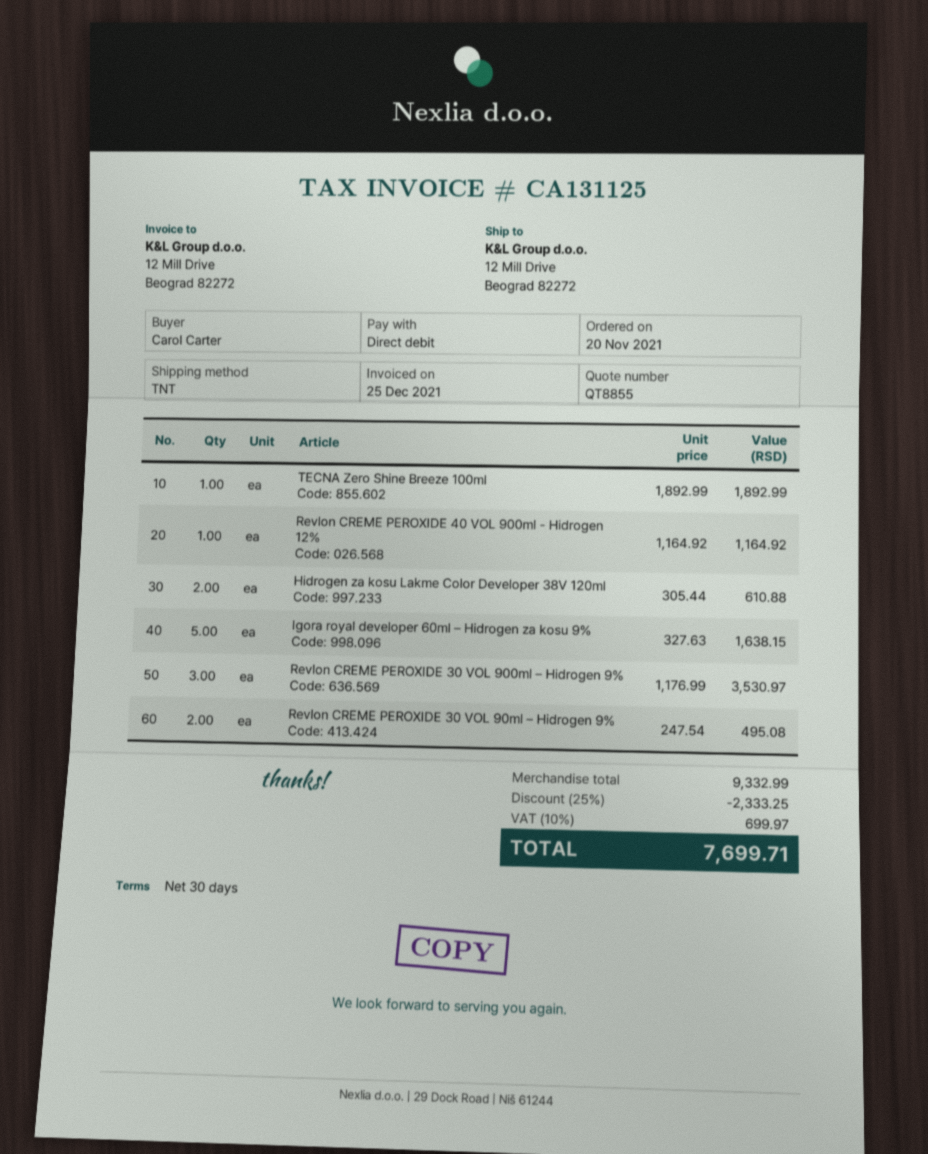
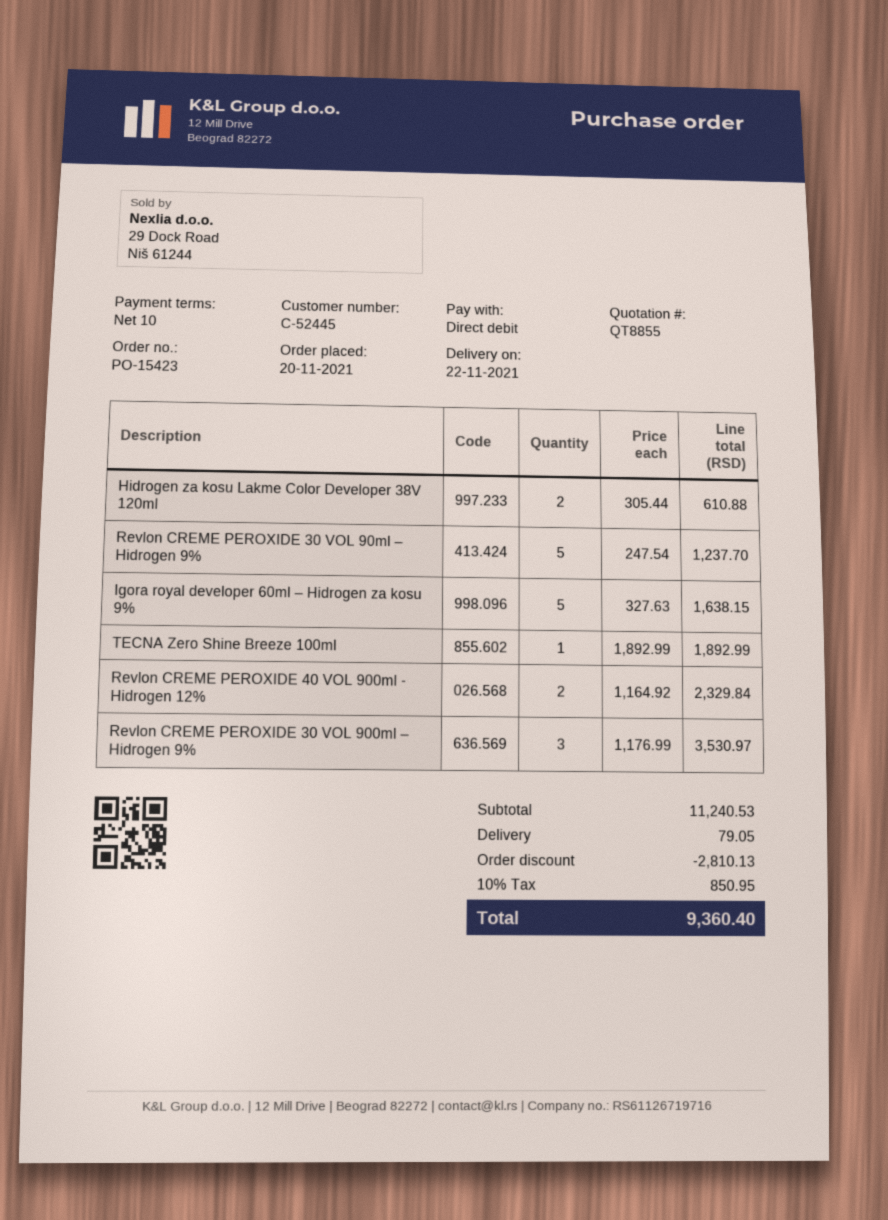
payment terms: 30 days -> 10 days
Revlon CREME PEROXIDE 40 VOL 900ml - Hidrogen 12%: 1 x 1164.92 = 1164.92 -> 2 x 1164.92 = 2329.84
Revlon CREME PEROXIDE 30 VOL 90ml – Hidrogen 9%: 2 x 247.54 = 495.08 -> 5 x 247.54 = 1237.70
subtotal: 9332.99 -> 11240.53
discount: 2333.25 -> 2810.13
shipping: none -> 79.05
tax: 10% = 699.97 -> 10% = 850.95
total: 7699.71 -> 9360.40

